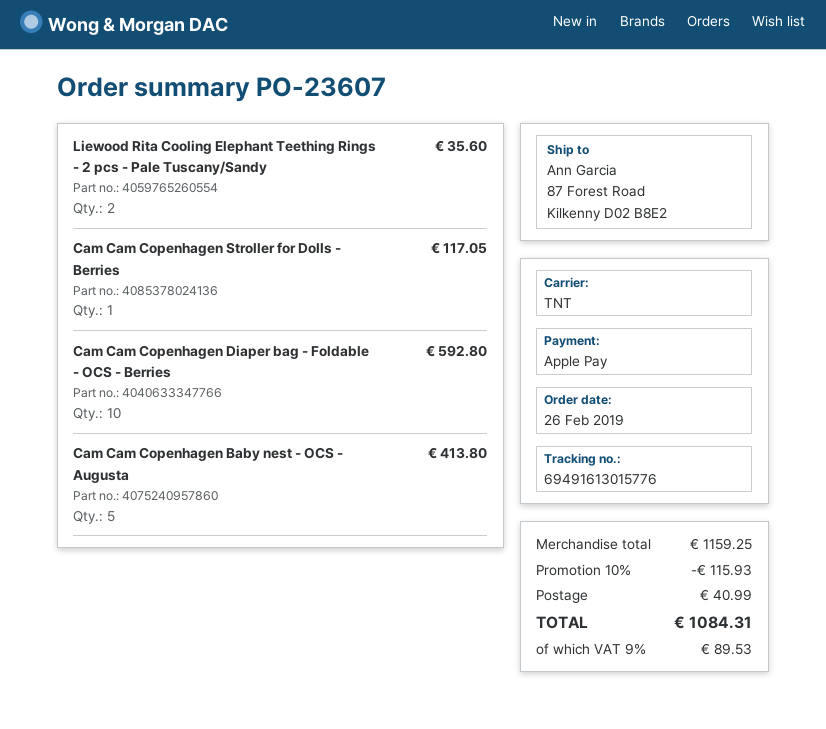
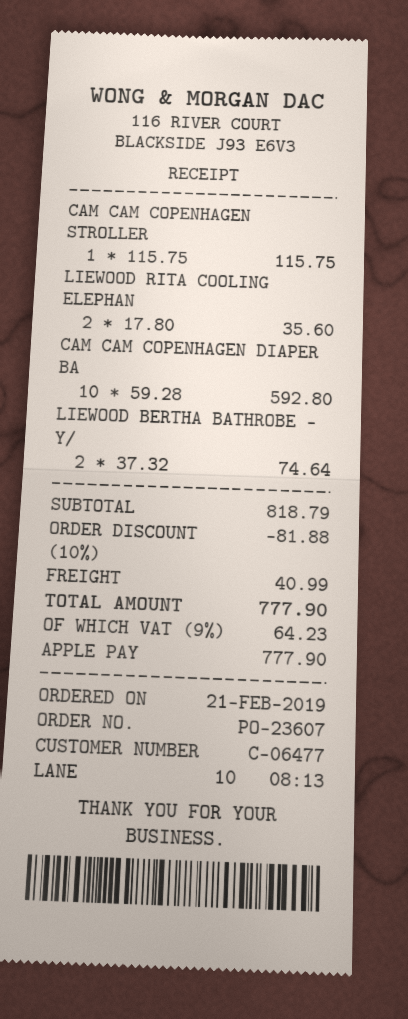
order date: 2019-02-26 -> 2019-02-21
Cam Cam Copenhagen Stroller for Dolls - Berries: 1 for 117.05 -> 1 for 115.75
Cam Cam Copenhagen Baby nest - OCS - Augusta: 5 for 413.80 -> none
LIEWOOD BERTHA BATHROBE - Y/: none -> 2 for 74.64
subtotal: 1159.25 -> 818.79
discount: 10% = 115.93 -> 10% = 81.88
tax: 9% = 89.53 -> 9% = 64.23
total: 1084.31 -> 777.90

